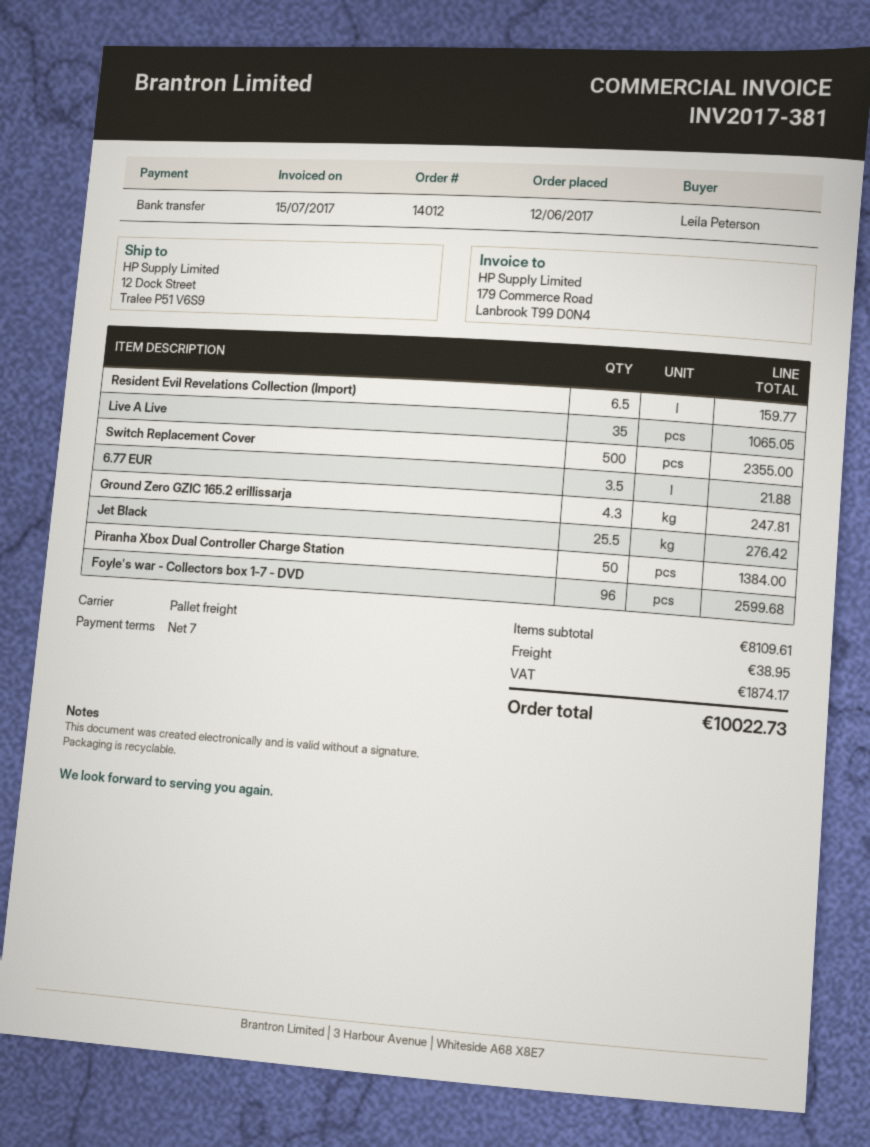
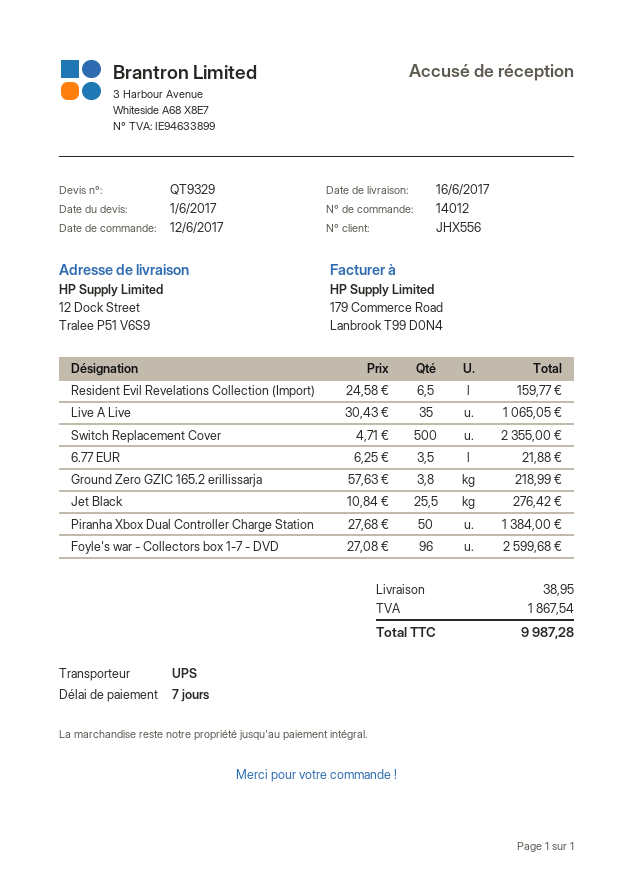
shipping method: pallet freight -> UPS
Ground Zero GZIC 165.2 erillissarja: 4.3 for 247.81 -> 3.8 for 218.99
tax: 1874.17 -> 1867.54
total: 10022.73 -> 9987.28

